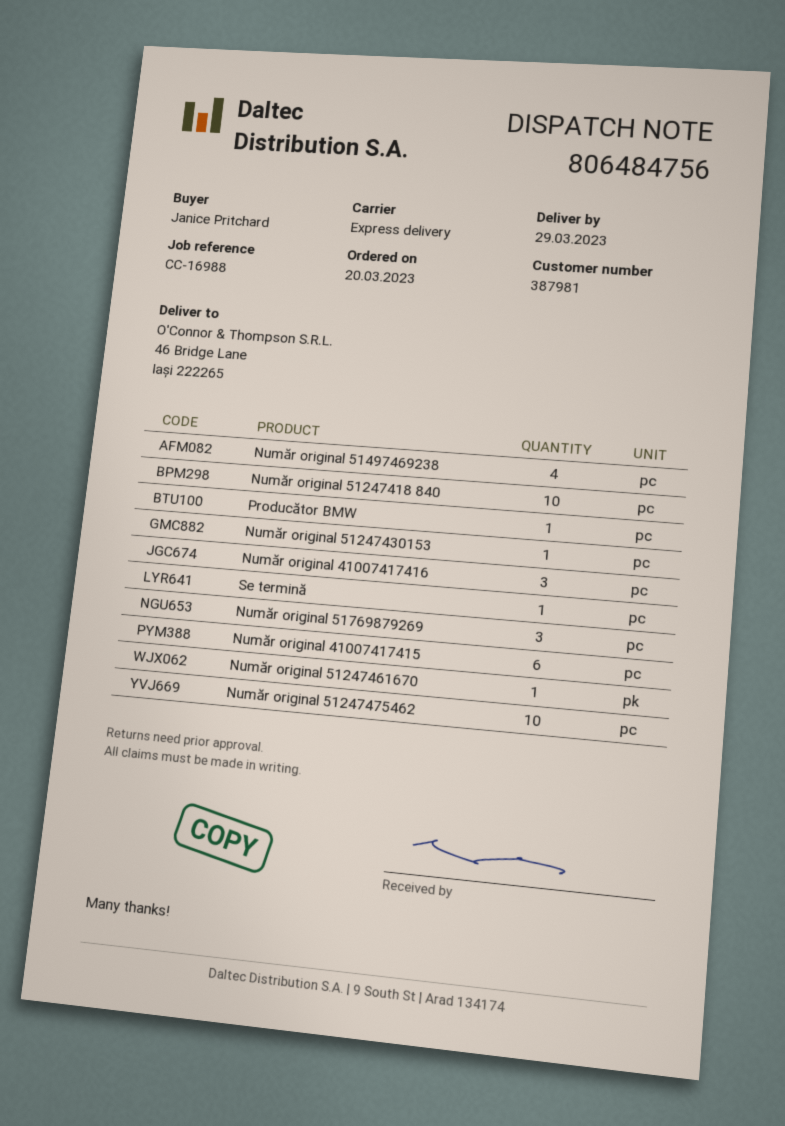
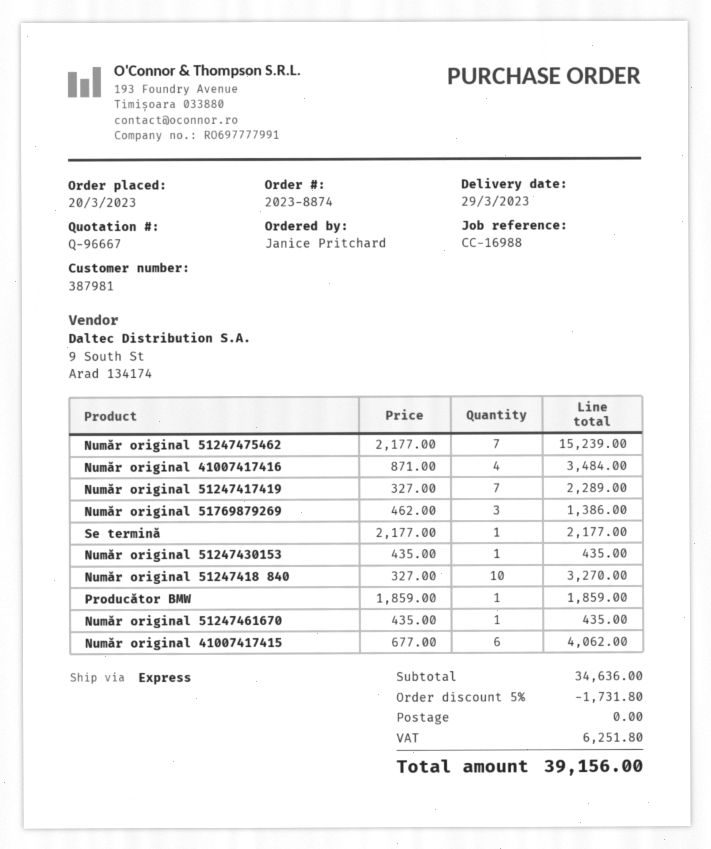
Număr original 51497469238: 4 -> none
Număr original 41007417416: 3 -> 4
Număr original 51247475462: 10 -> 7
Număr original 51247417419: none -> 7

